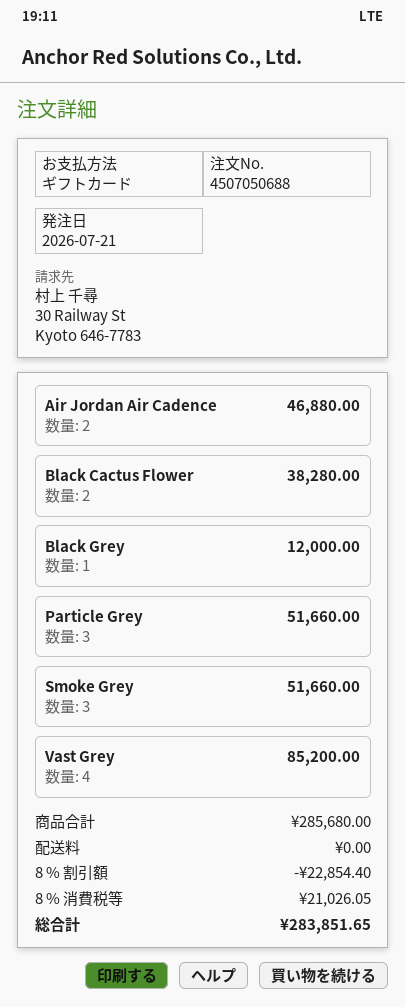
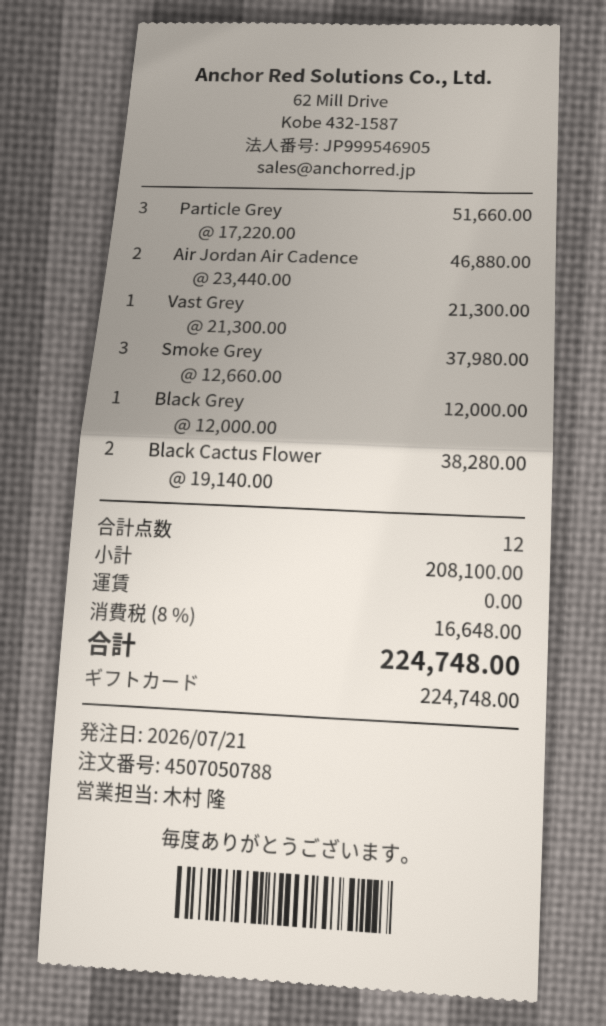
order number: 4507050688 -> 4507050788
Smoke Grey: 3 for 51660.00 -> 3 for 37980.00
Vast Grey: 4 for 85200.00 -> 1 for 21300.00
subtotal: 285680.00 -> 208100.00
discount: 8% = 22854.40 -> none
tax: 8% = 21026.05 -> 8% = 16648.00
total: 283851.65 -> 224748.00

